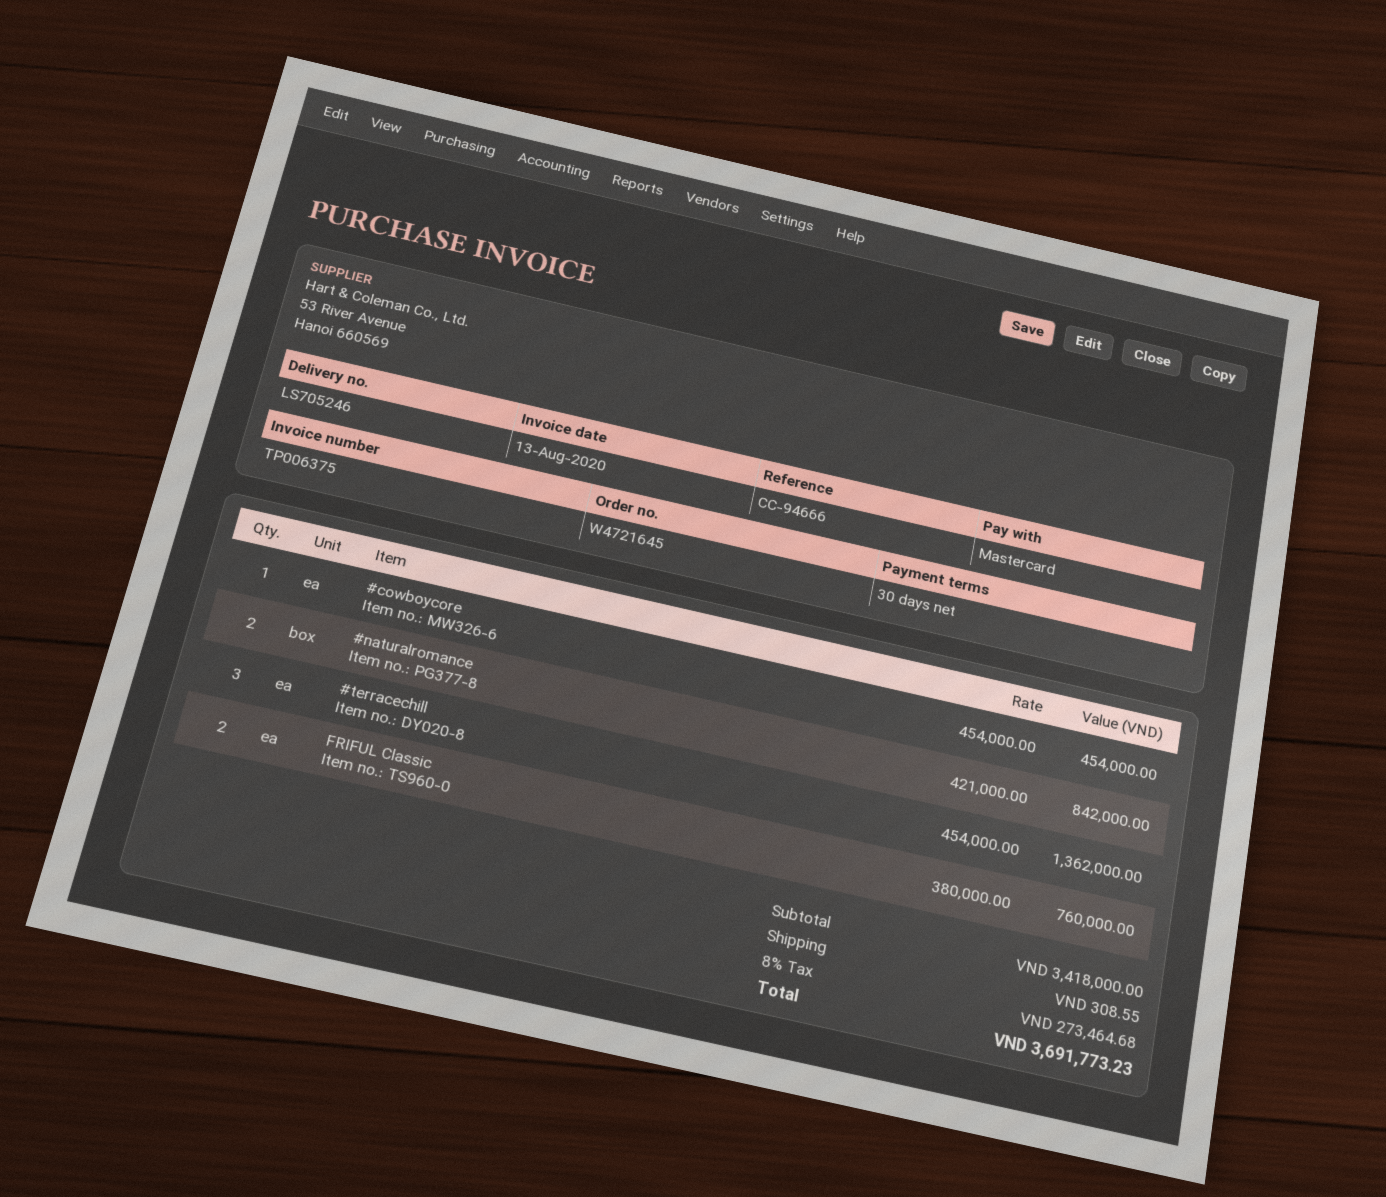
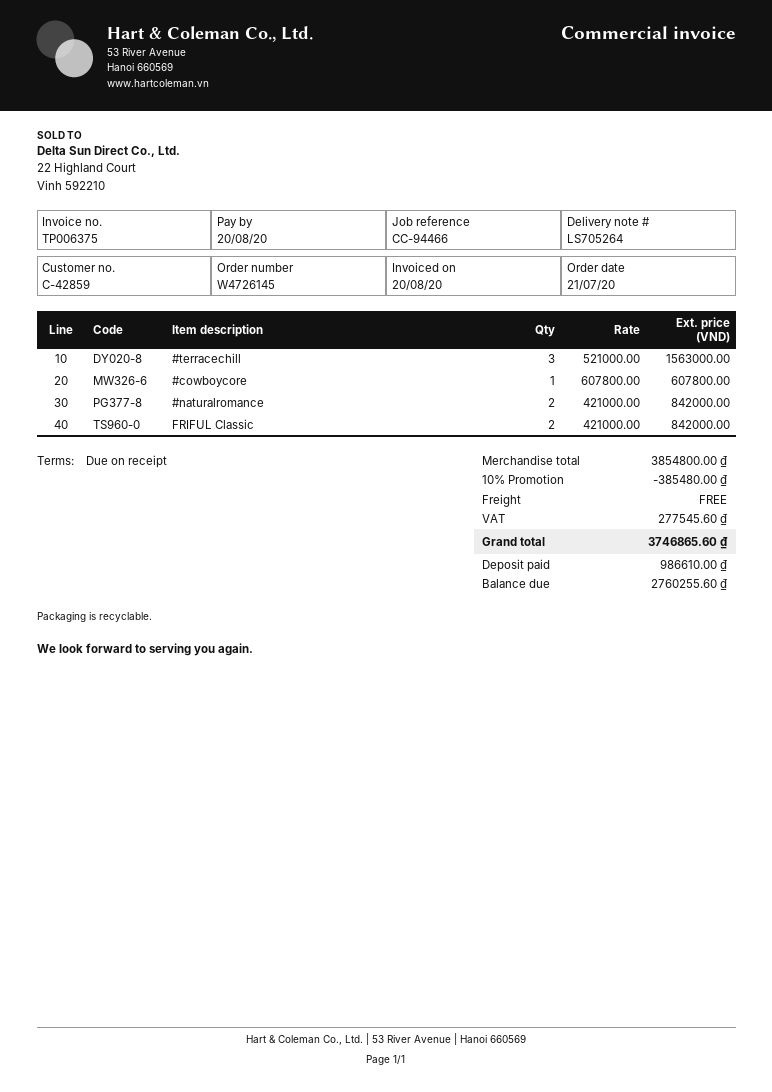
order number: W4721645 -> W4726145
delivery note number: LS705246 -> LS705264
invoice date: 2020-08-13 -> 2020-08-20
payment terms: 30 days -> on receipt
reference: CC-94666 -> CC-94466
#cowboycore: 1 x 454000.00 = 454000.00 -> 1 x 607800.00 = 607800.00
#terracechill: 3 x 454000.00 = 1362000.00 -> 3 x 521000.00 = 1563000.00
FRIFUL Classic: 2 x 380000.00 = 760000.00 -> 2 x 421000.00 = 842000.00
subtotal: 3418000.00 -> 3854800.00
discount: none -> 10% = 385480.00
shipping: 308.55 -> 0.00
tax: 273464.68 -> 277545.60
total: 3691773.23 -> 3746865.60

